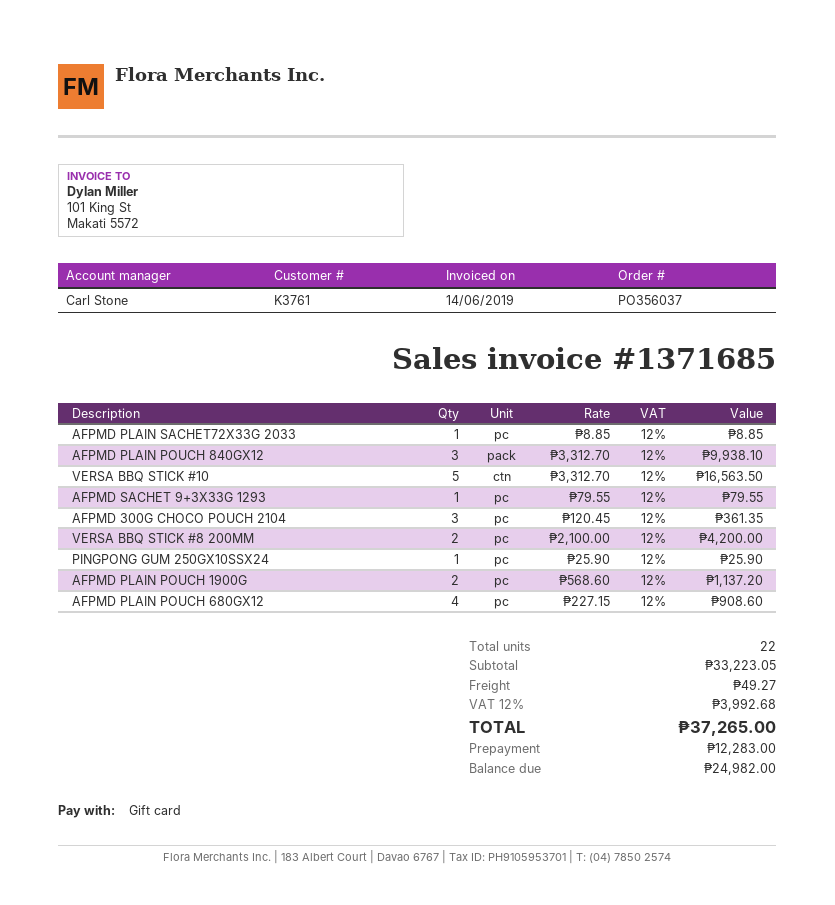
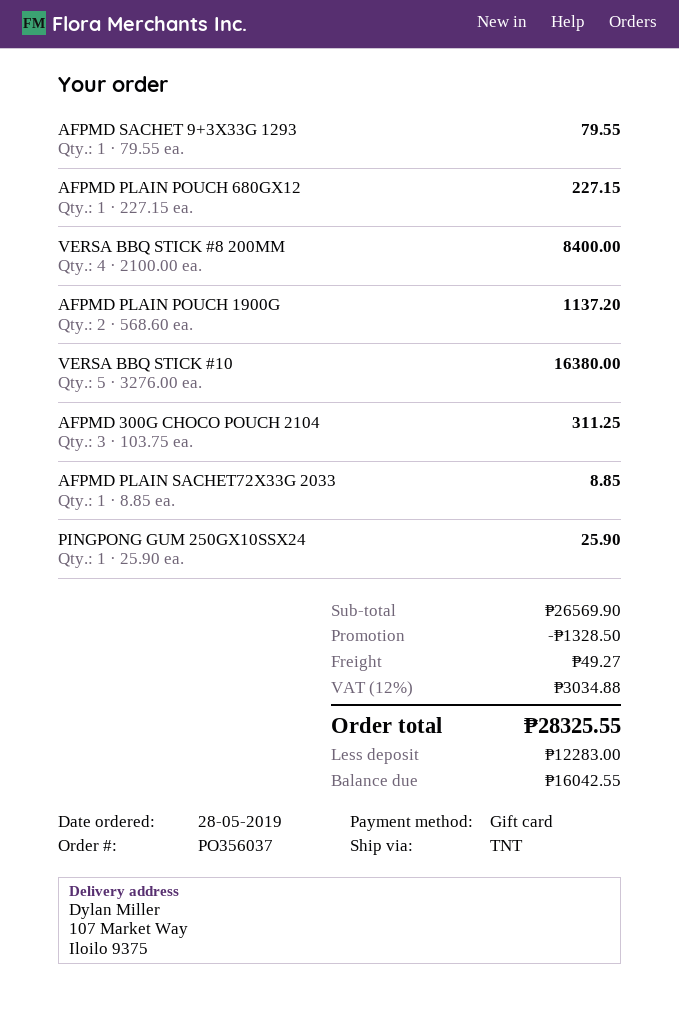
AFPMD PLAIN POUCH 840GX12: 3 x 3312.70 = 9938.10 -> none
VERSA BBQ STICK #10: 5 x 3312.70 = 16563.50 -> 5 x 3276.00 = 16380.00
AFPMD 300G CHOCO POUCH 2104: 3 x 120.45 = 361.35 -> 3 x 103.75 = 311.25
VERSA BBQ STICK #8 200MM: 2 x 2100.00 = 4200.00 -> 4 x 2100.00 = 8400.00
AFPMD PLAIN POUCH 680GX12: 4 x 227.15 = 908.60 -> 1 x 227.15 = 227.15
subtotal: 33223.05 -> 26569.90
discount: none -> 1328.50
tax: 12% = 3992.68 -> 12% = 3034.88
total: 37265.00 -> 28325.55
balance: 24982.00 -> 16042.55

